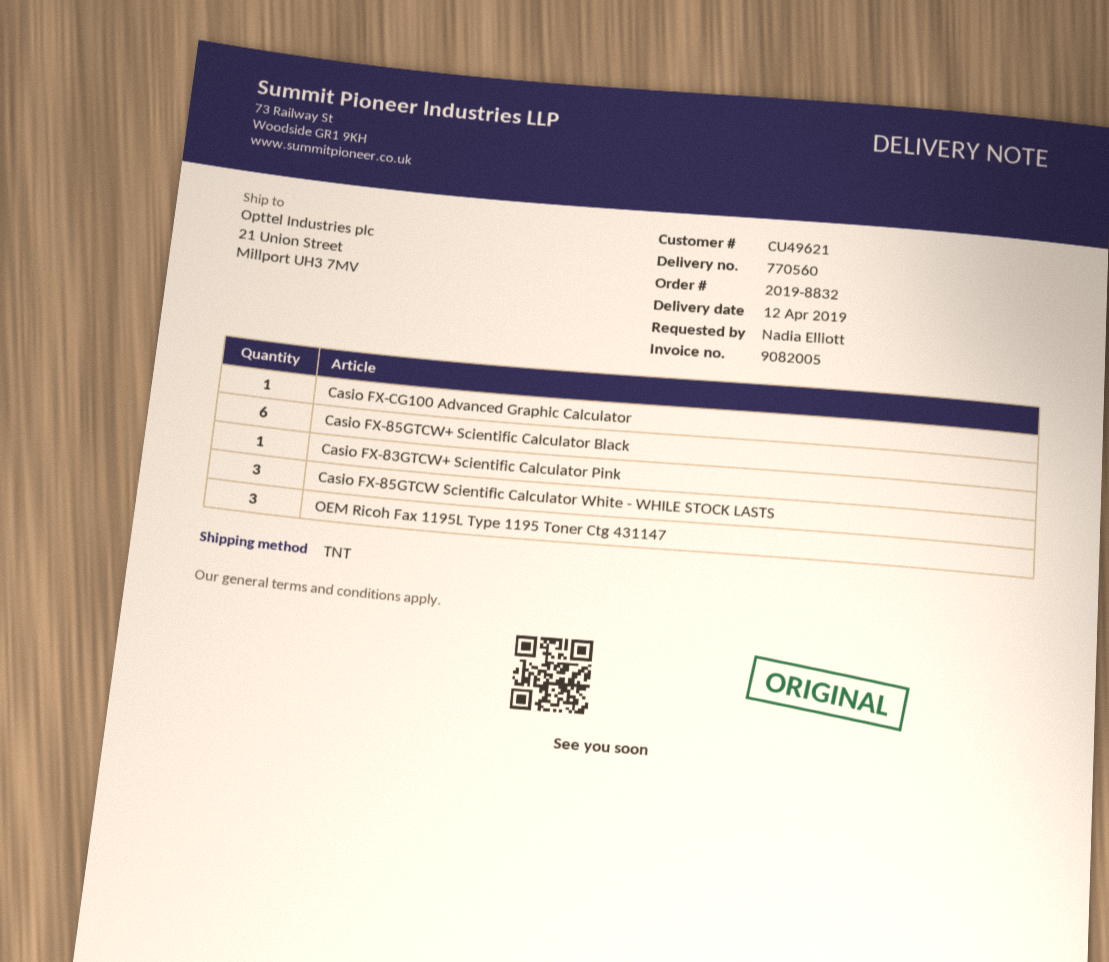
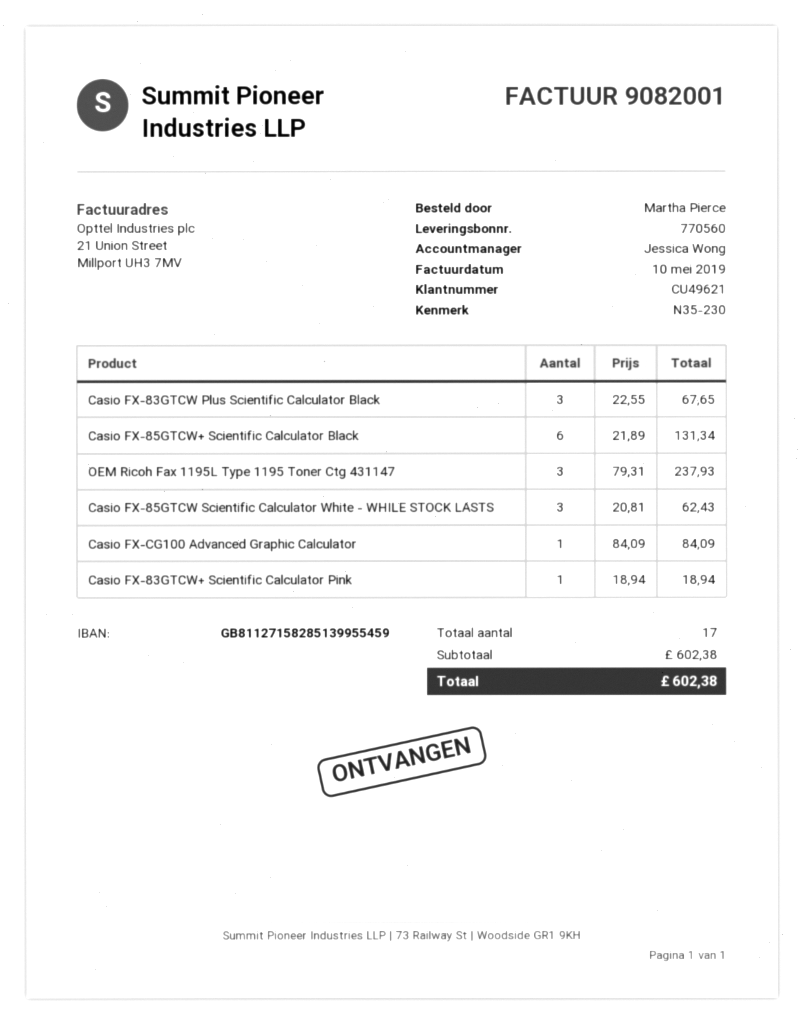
invoice number: 9082005 -> 9082001
ordered by: Nadia Elliott -> Martha Pierce
Casio FX-83GTCW Plus Scientific Calculator Black: none -> 3

